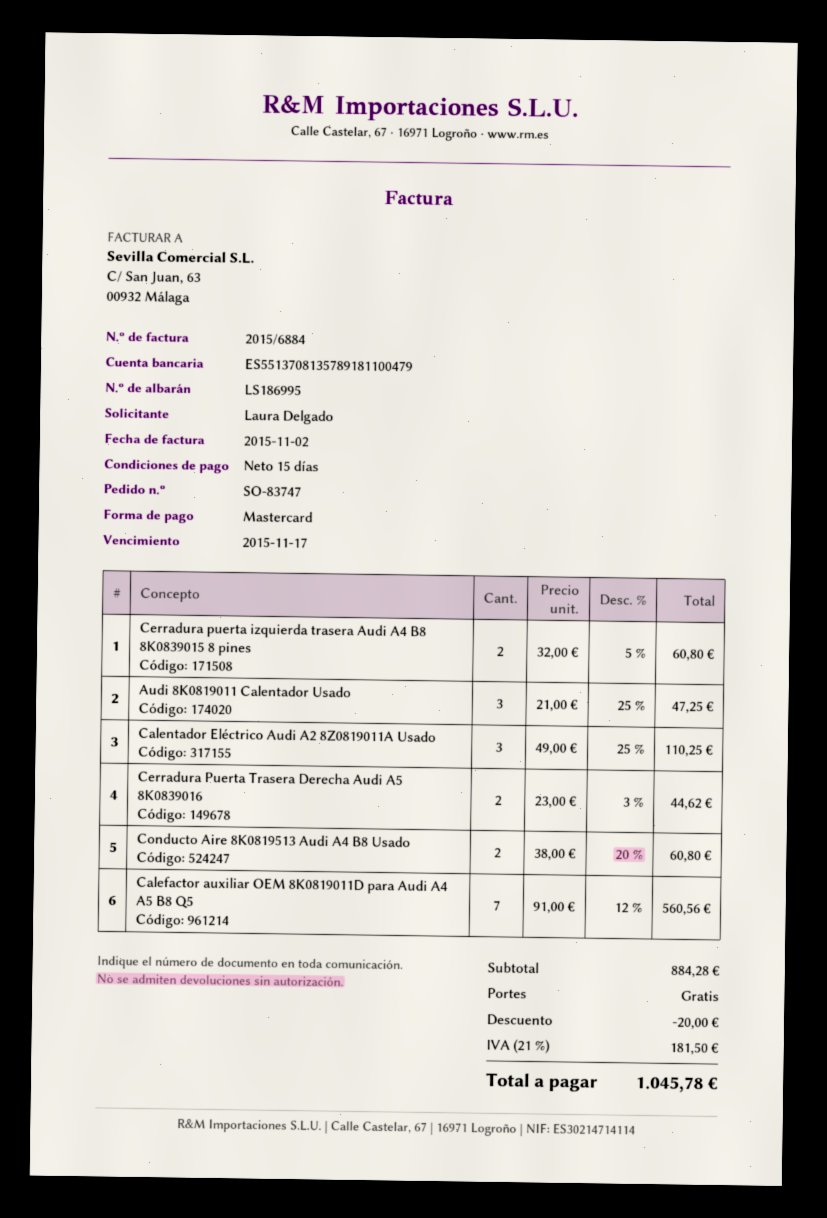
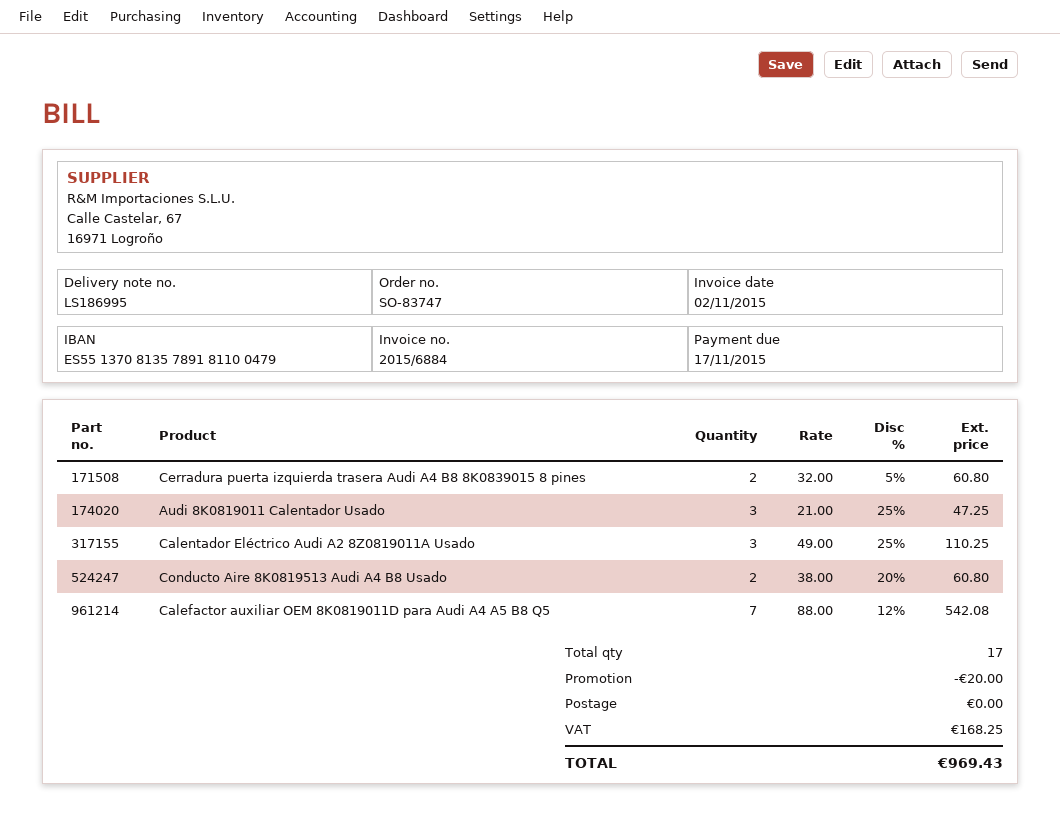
Cerradura Puerta Trasera Derecha Audi A5 8K0839016: 2 x 23.00 - 3% = 44.62 -> none
Calefactor auxiliar OEM 8K0819011D para Audi A4 A5 B8 Q5: 7 x 91.00 - 12% = 560.56 -> 7 x 88.00 - 12% = 542.08
tax: 181.50 -> 168.25
total: 1045.78 -> 969.43

